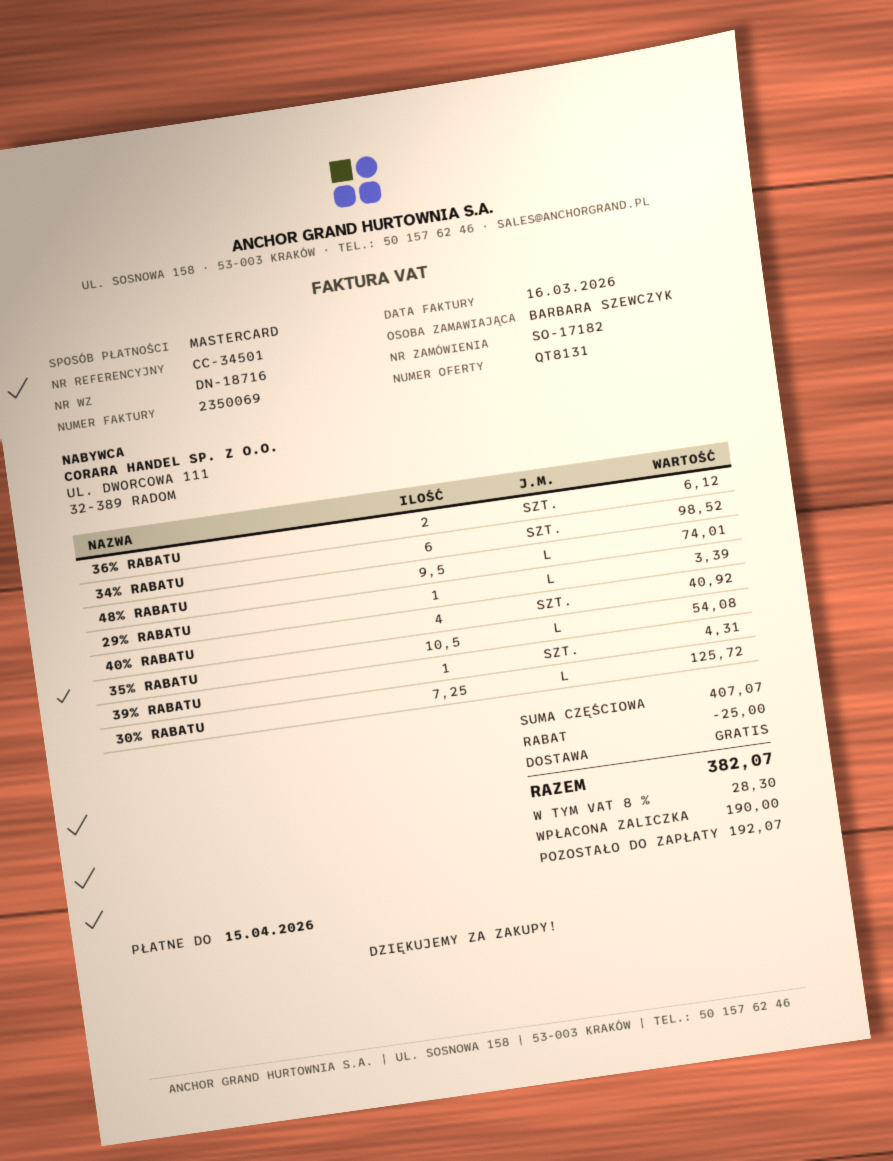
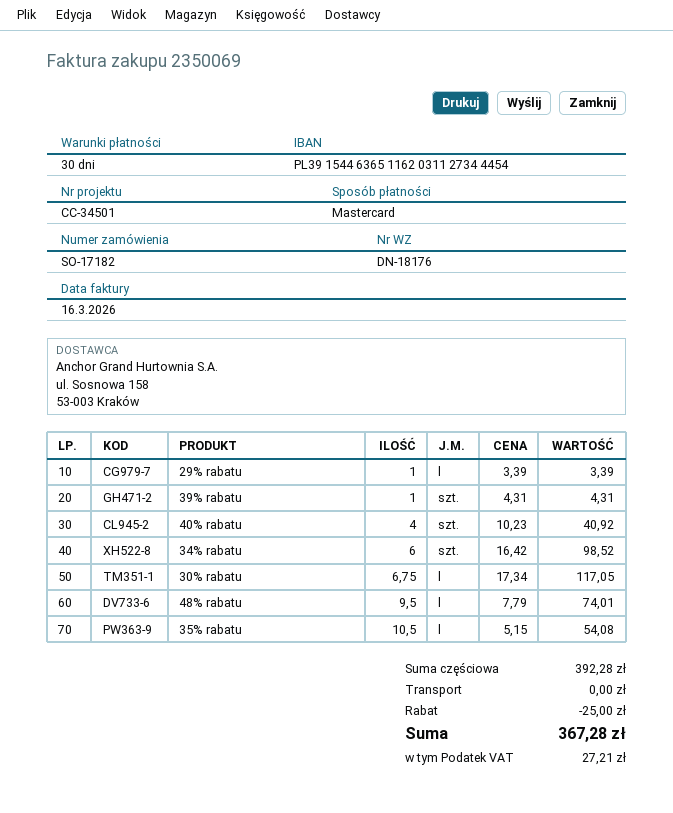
delivery note number: DN-18716 -> DN-18176
36% RABATU: 2 for 6.12 -> none
30% RABATU: 7.25 for 125.72 -> 6.75 for 117.05
subtotal: 407.07 -> 392.28
tax: 28.30 -> 27.21
total: 382.07 -> 367.28

